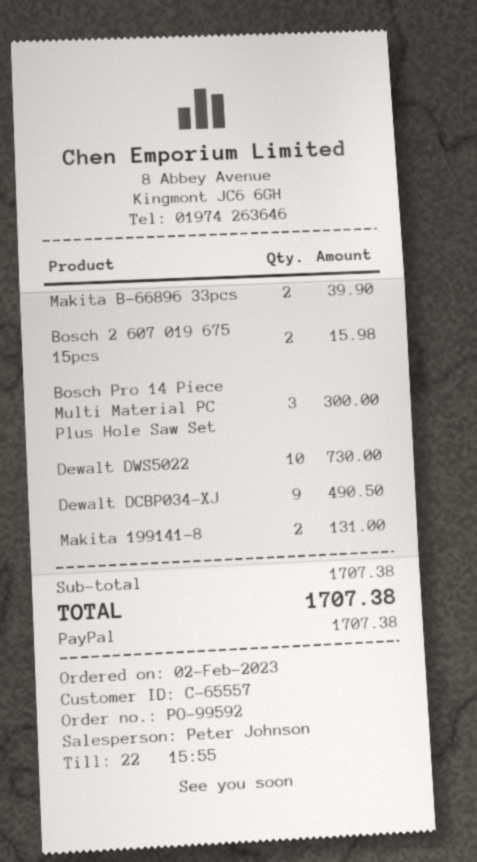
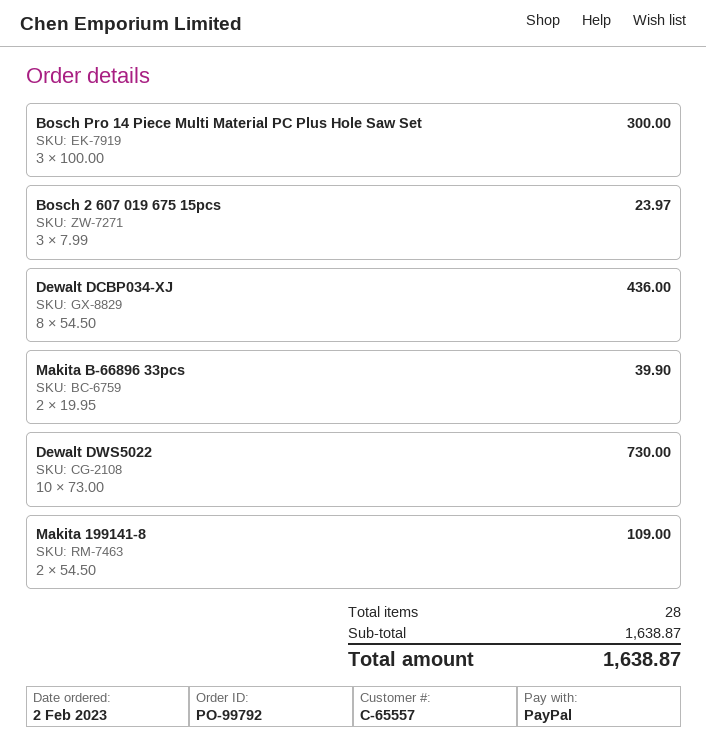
order number: PO-99592 -> PO-99792
Bosch 2 607 019 675 15pcs: 2 for 15.98 -> 3 for 23.97
Dewalt DCBP034-XJ: 9 for 490.50 -> 8 for 436.00
Makita 199141-8: 2 for 131.00 -> 2 for 109.00
subtotal: 1707.38 -> 1638.87
total: 1707.38 -> 1638.87

